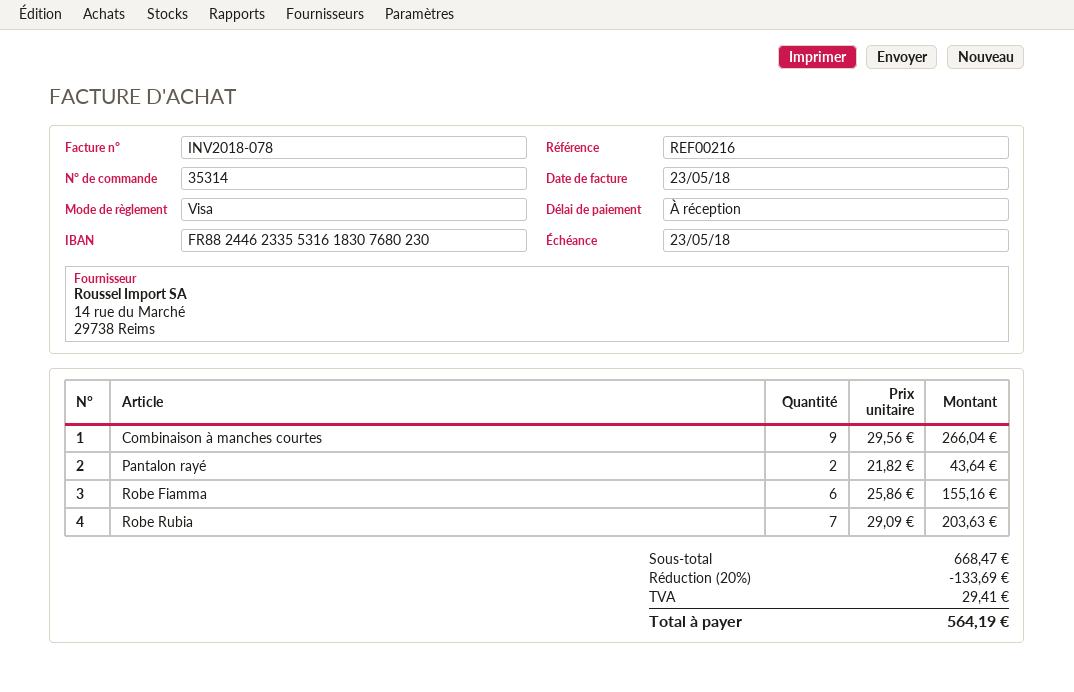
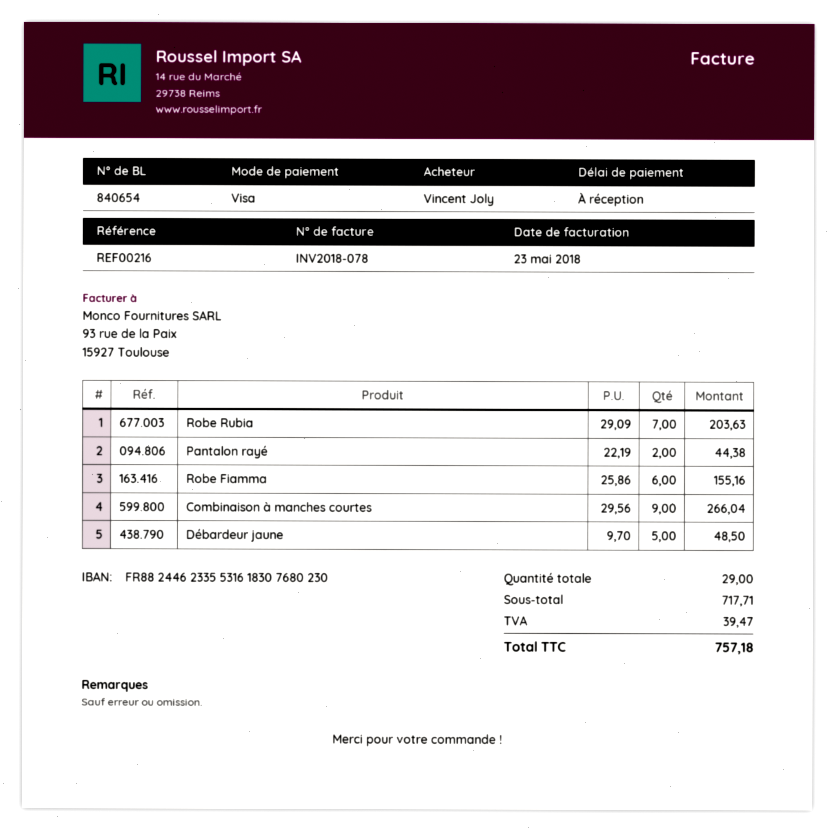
Pantalon rayé: 2 x 21.82 = 43.64 -> 2 x 22.19 = 44.38
Débardeur jaune: none -> 5 x 9.70 = 48.50
subtotal: 668.47 -> 717.71
discount: 20% = 133.69 -> none
tax: 29.41 -> 39.47
total: 564.19 -> 757.18

